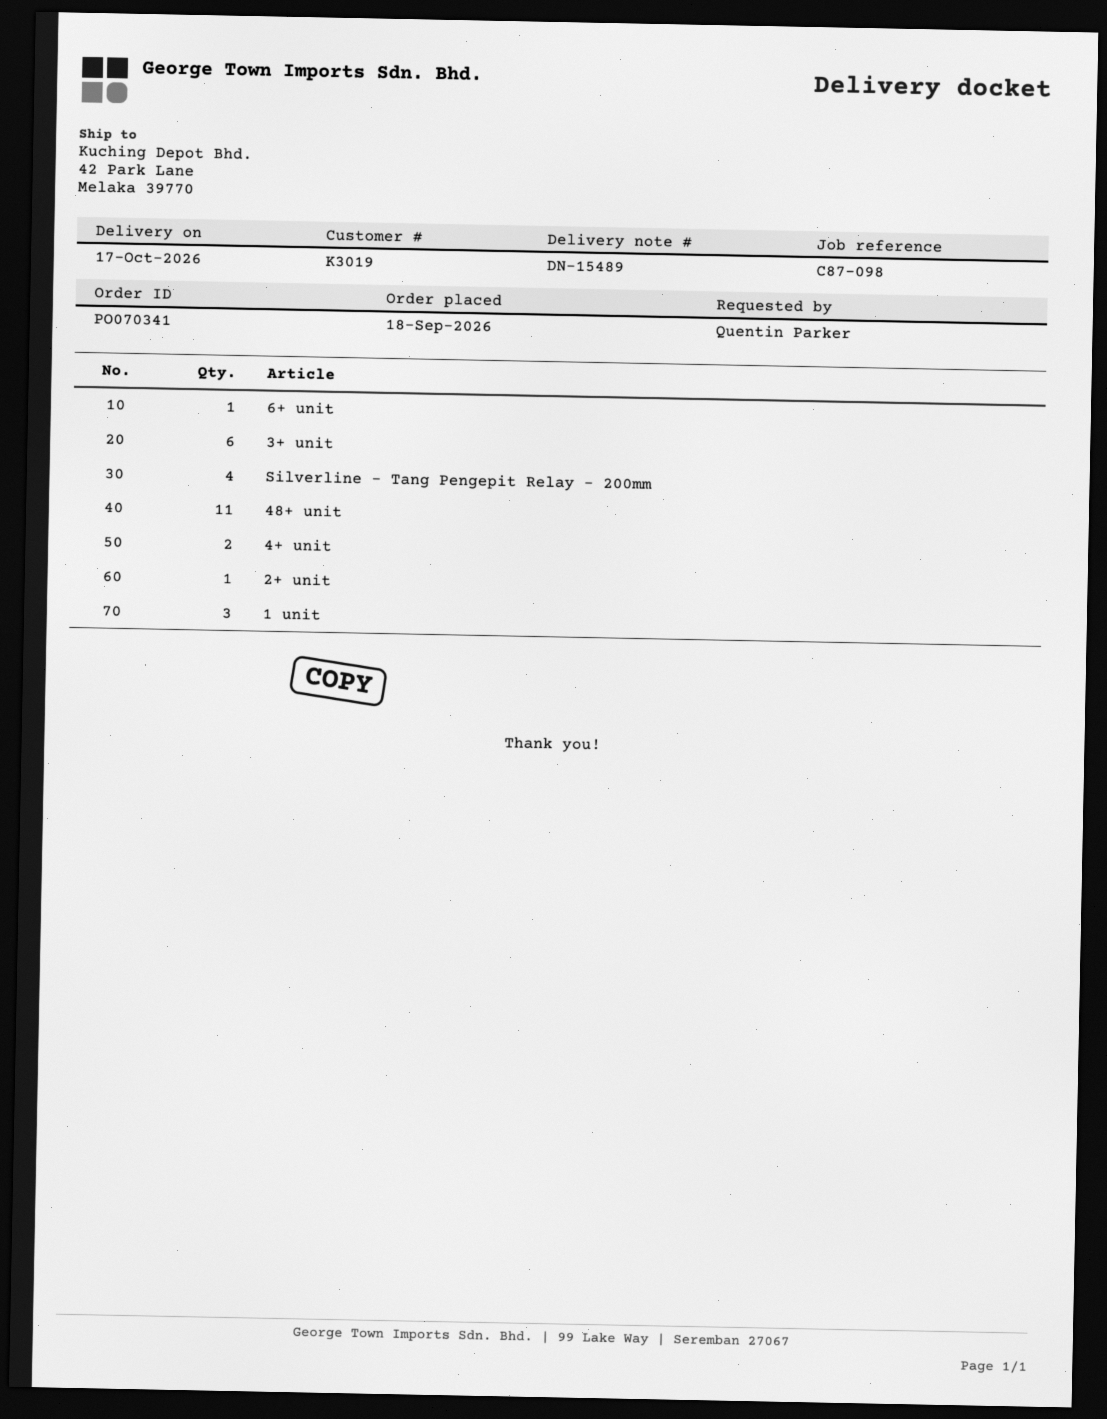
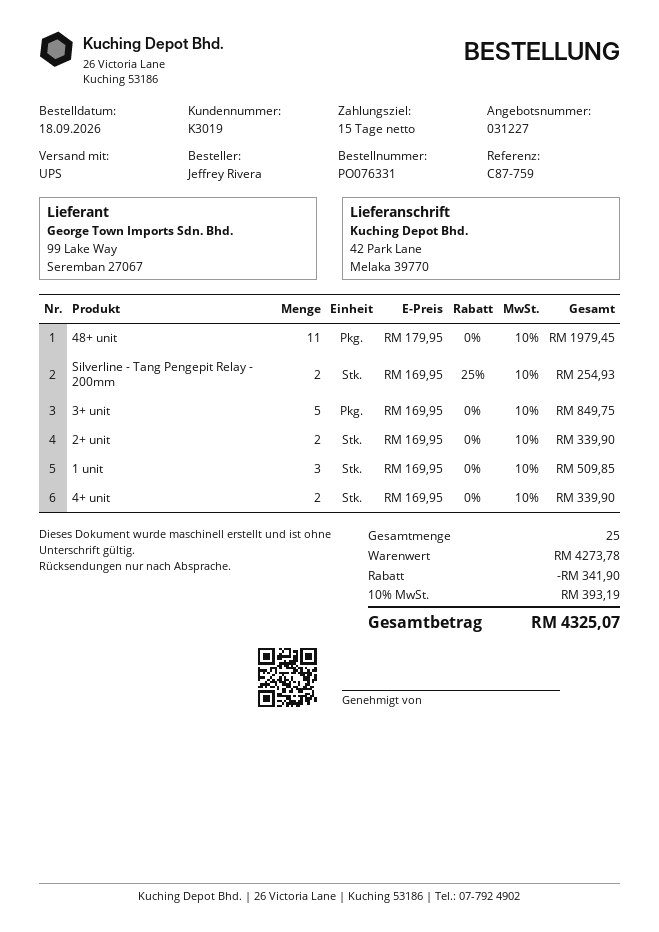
order number: PO070341 -> PO076331
reference: C87-098 -> C87-759
ordered by: Quentin Parker -> Jeffrey Rivera
6+ unit: 1 -> none
3+ unit: 6 -> 5
Silverline - Tang Pengepit Relay - 200mm: 4 -> 2
2+ unit: 1 -> 2

